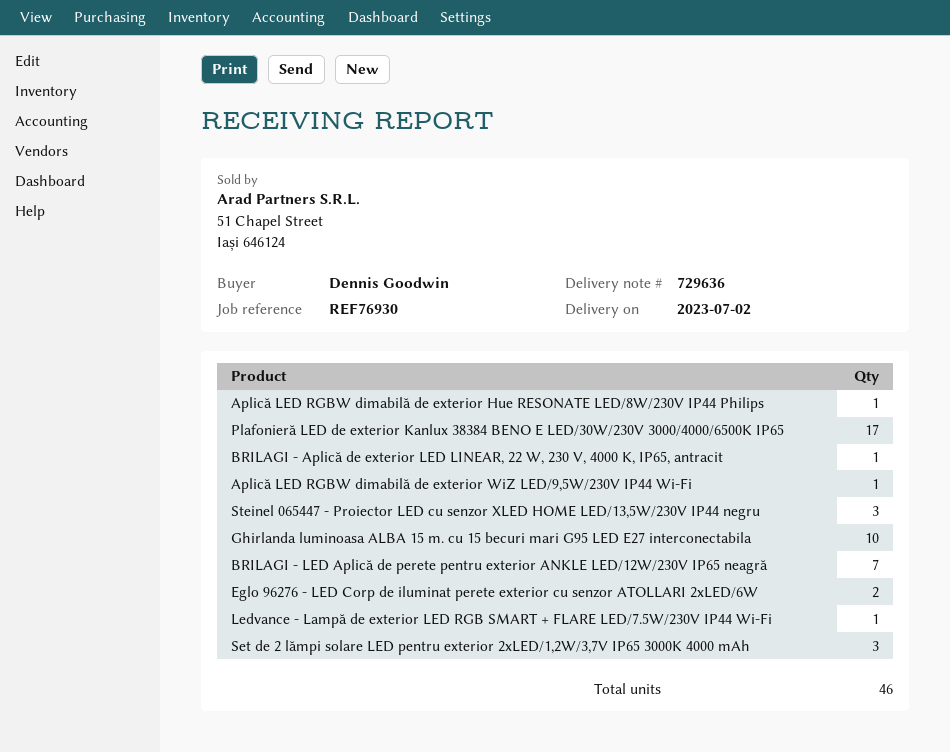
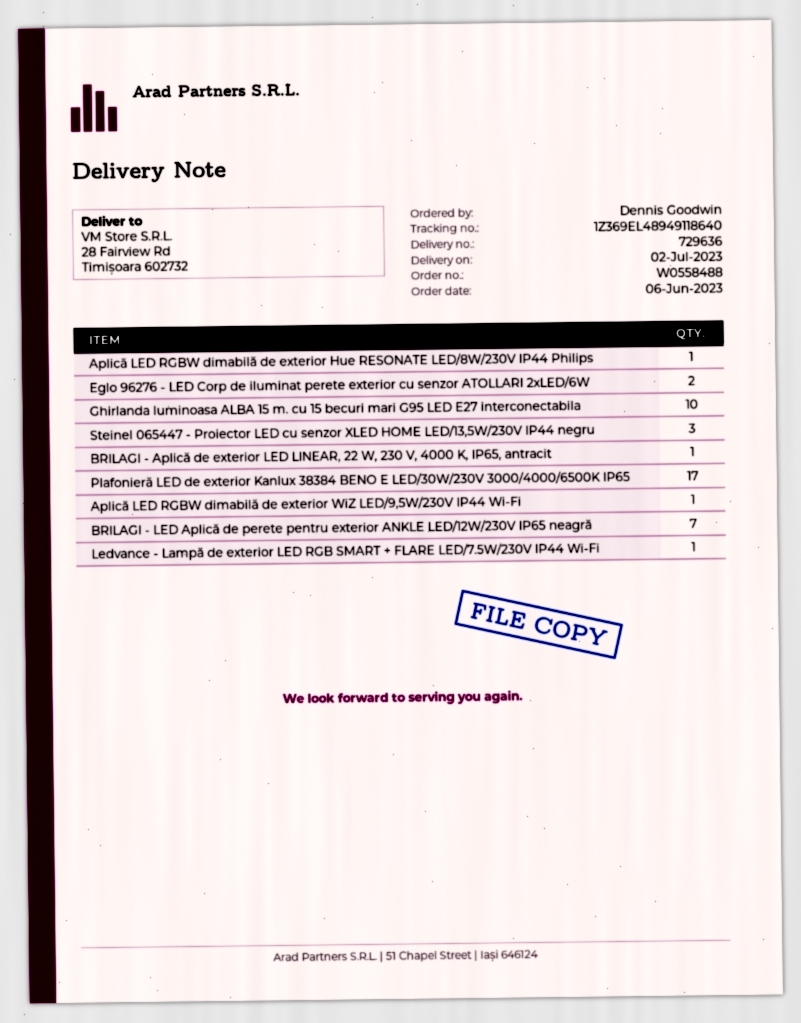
Set de 2 lămpi solare LED pentru exterior 2xLED/1,2W/3,7V IP65 3000K 4000 mAh: 3 -> none

